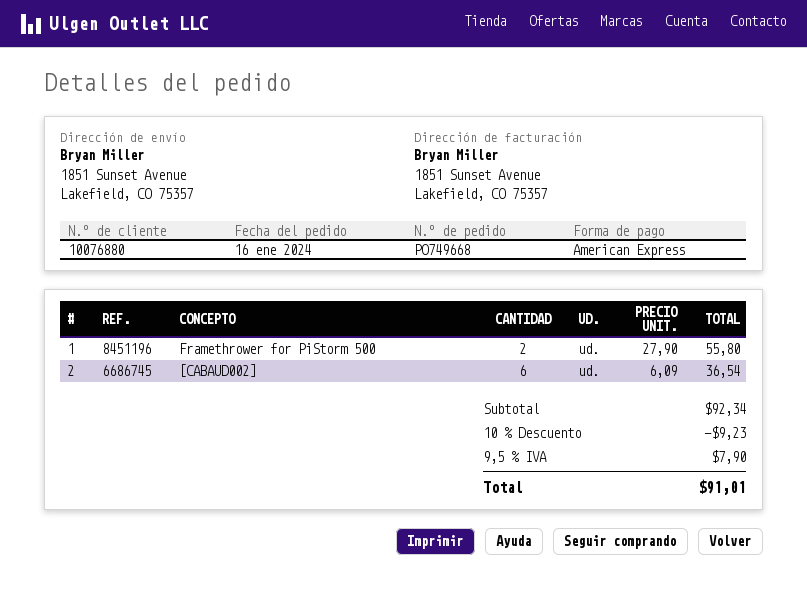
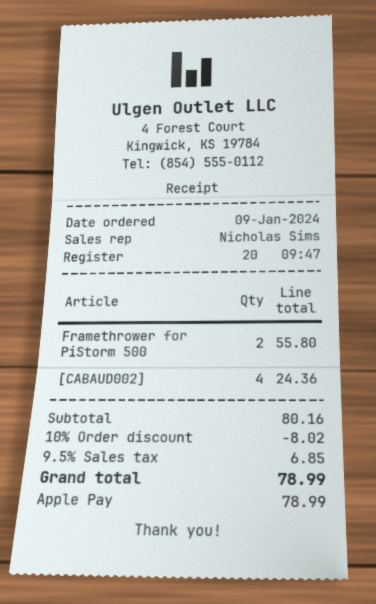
order date: 2024-01-16 -> 2024-01-09
payment method: American Express -> Apple Pay
[CABAUD002]: 6 for 36.54 -> 4 for 24.36
subtotal: 92.34 -> 80.16
discount: 10% = 9.23 -> 10% = 8.02
tax: 9.5% = 7.90 -> 9.5% = 6.85
total: 91.01 -> 78.99

